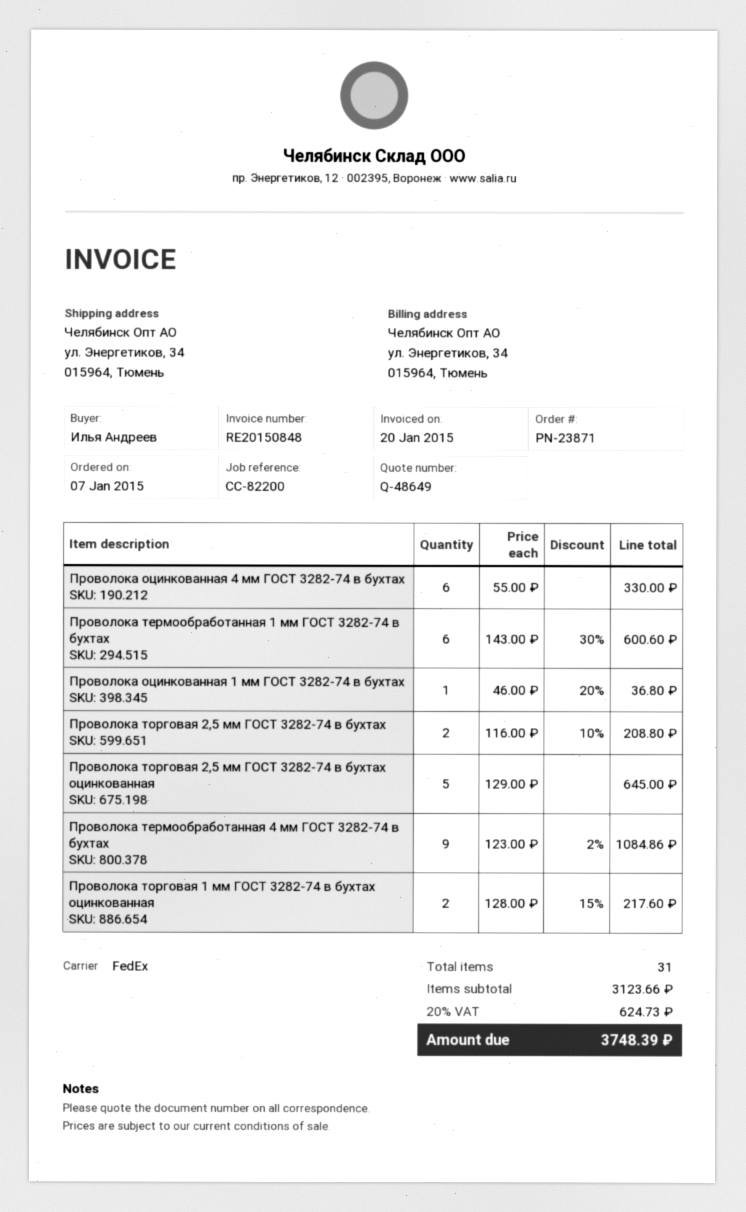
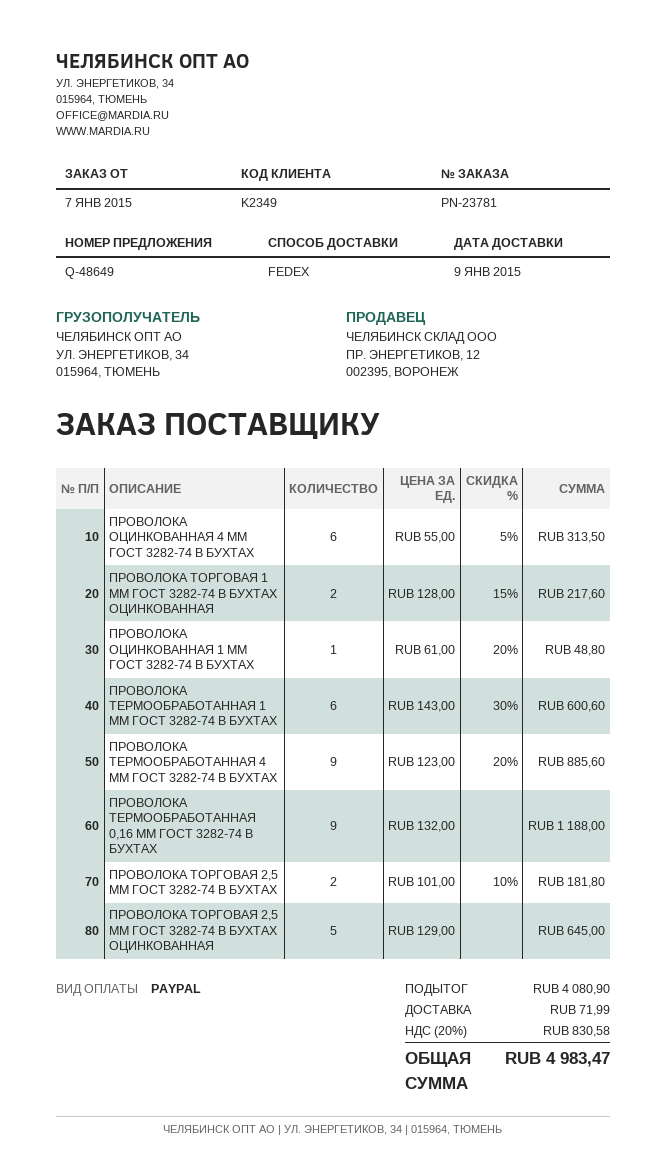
order number: PN-23871 -> PN-23781
Проволока оцинкованная 4 мм ГОСТ 3282-74 в бухтах: 6 x 55.00 = 330.00 -> 6 x 55.00 - 5% = 313.50
Проволока оцинкованная 1 мм ГОСТ 3282-74 в бухтах: 1 x 46.00 - 20% = 36.80 -> 1 x 61.00 - 20% = 48.80
Проволока торговая 2,5 мм ГОСТ 3282-74 в бухтах: 2 x 116.00 - 10% = 208.80 -> 2 x 101.00 - 10% = 181.80
Проволока термообработанная 4 мм ГОСТ 3282-74 в бухтах: 9 x 123.00 - 2% = 1084.86 -> 9 x 123.00 - 20% = 885.60
ПРОВОЛОКА ТЕРМООБРАБОТАННАЯ 0,16 ММ ГОСТ 3282-74 В БУХТАХ: none -> 9 x 132.00 = 1188.00
subtotal: 3123.66 -> 4080.90
shipping: none -> 71.99
tax: 20% = 624.73 -> 20% = 830.58
total: 3748.39 -> 4983.47

